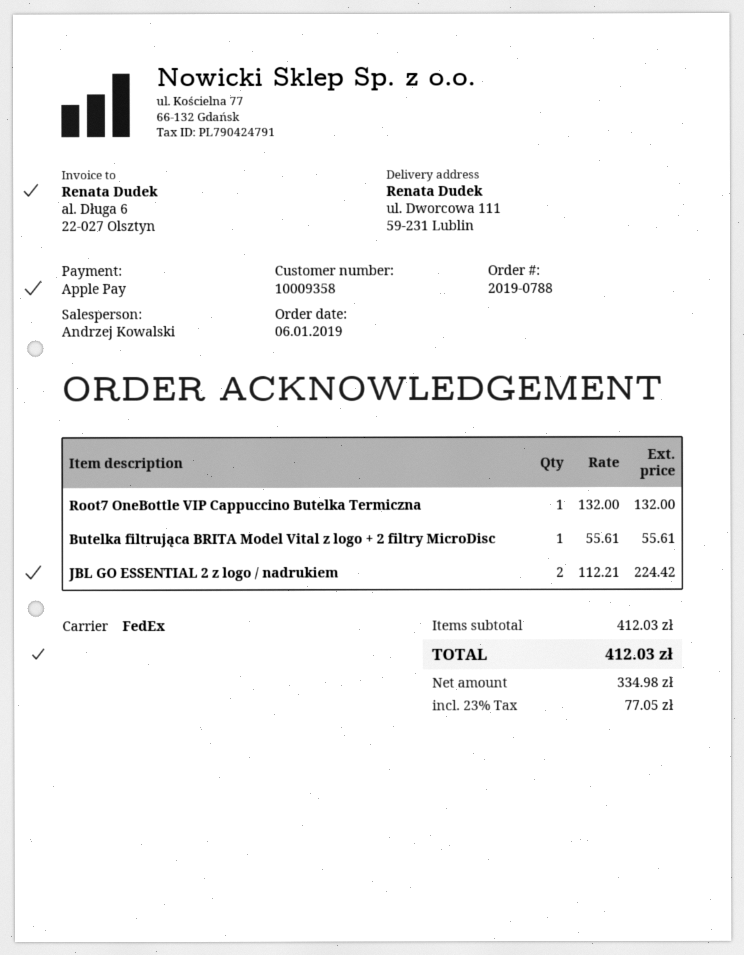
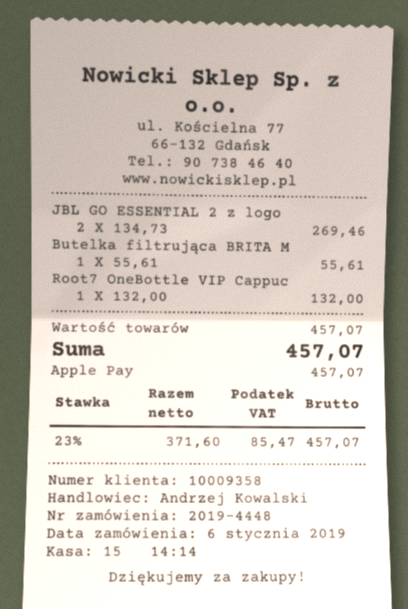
order number: 2019-0788 -> 2019-4448
JBL GO ESSENTIAL 2 z logo / nadrukiem: 2 x 112.21 = 224.42 -> 2 x 134.73 = 269.46
subtotal: 412.03 -> 457.07
net: 334.98 -> 371.60
tax: 23% = 77.05 -> 23% = 85.47
total: 412.03 -> 457.07

